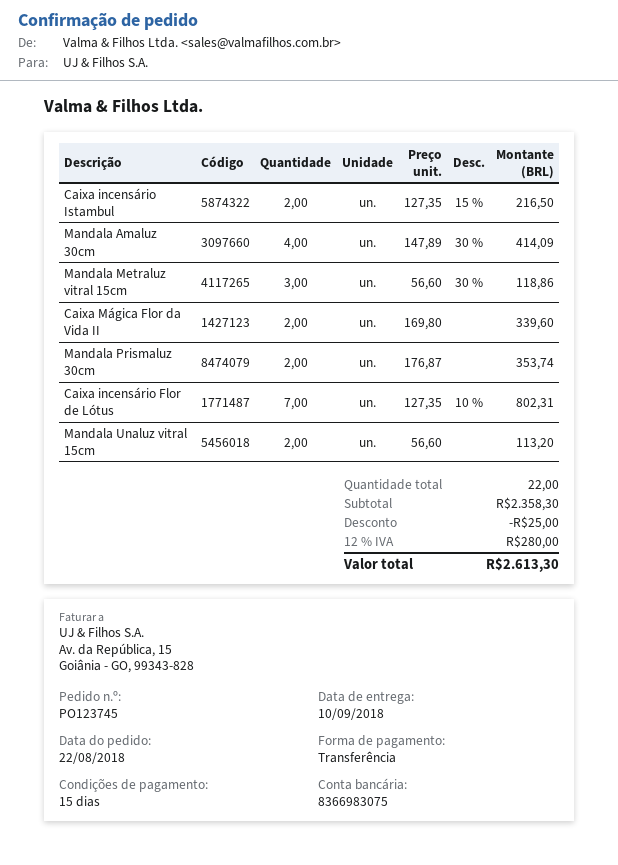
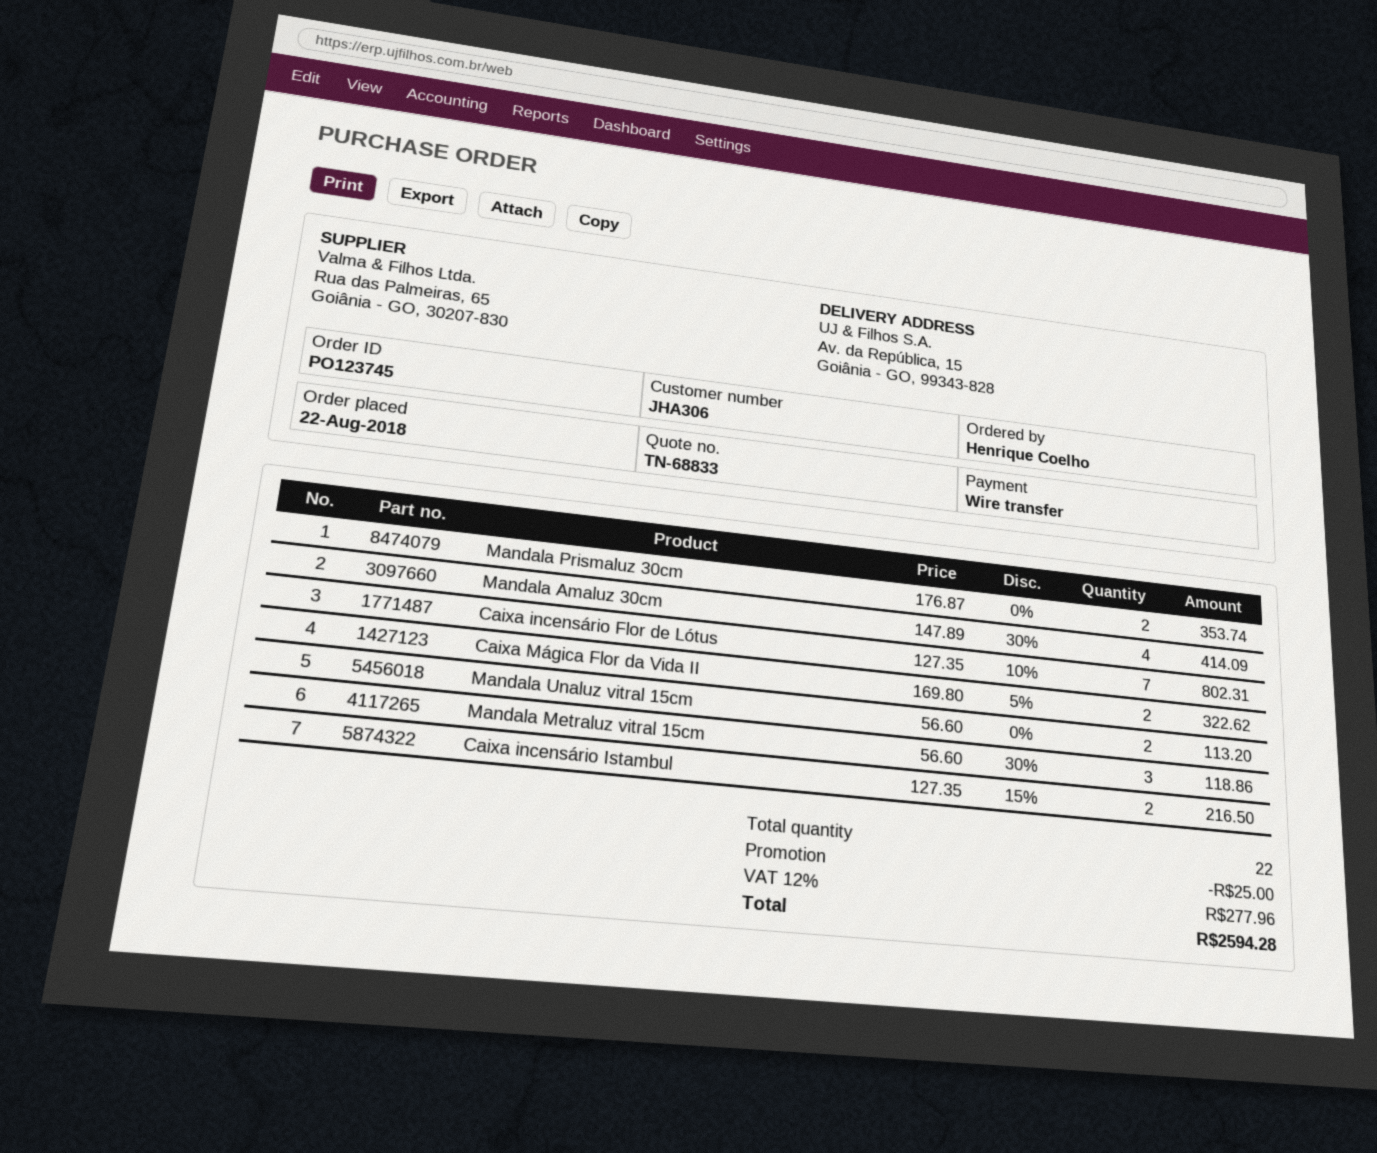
Caixa Mágica Flor da Vida II: 2 x 169.80 = 339.60 -> 2 x 169.80 - 5% = 322.62
tax: 12% = 280.00 -> 12% = 277.96
total: 2613.30 -> 2594.28

